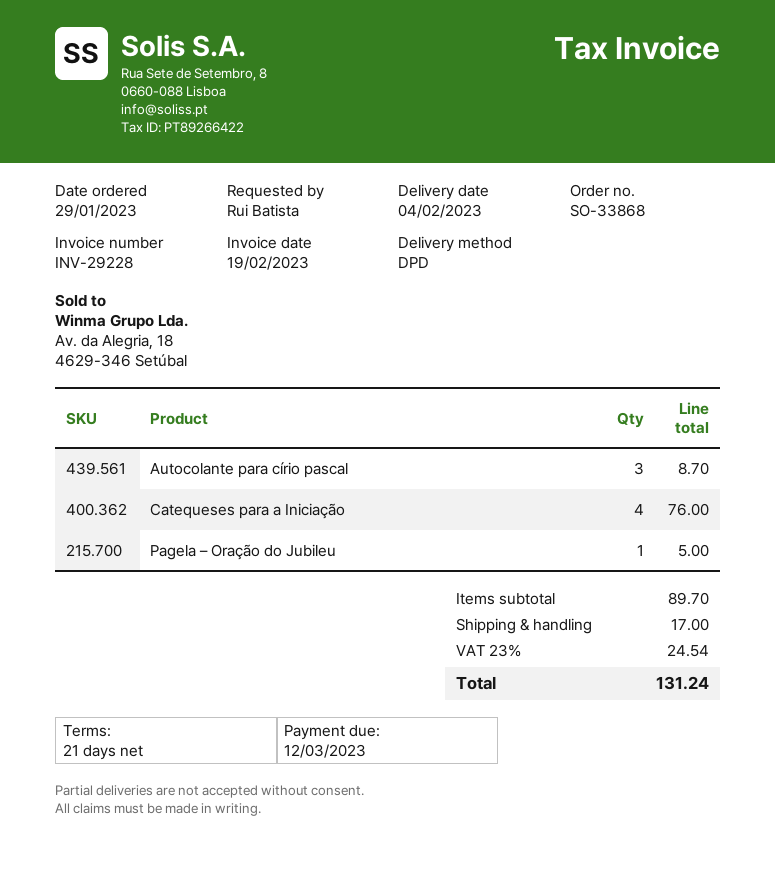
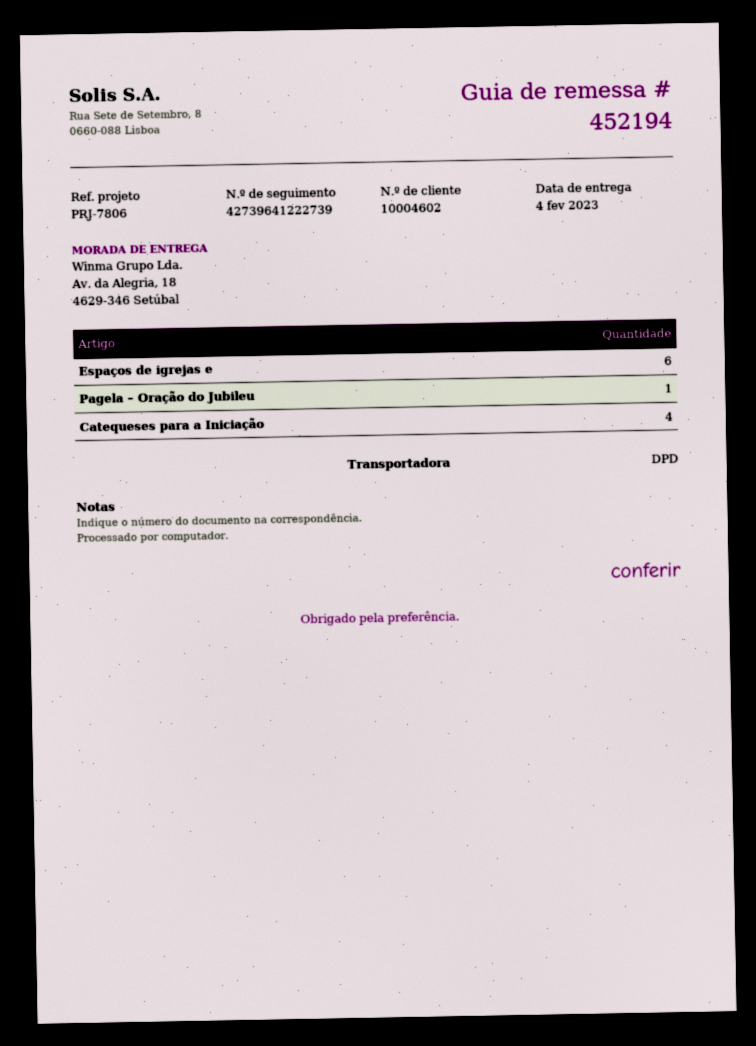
Autocolante para círio pascal: 3 -> none
Espaços de igrejas e: none -> 6

